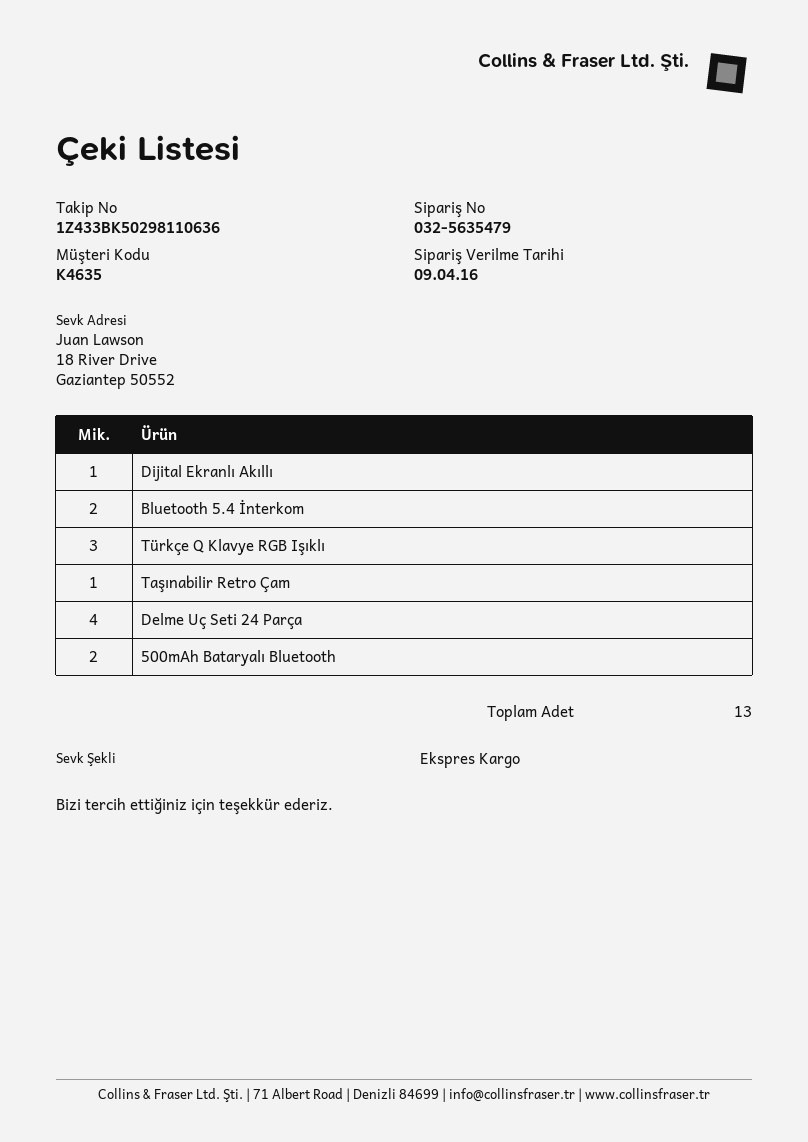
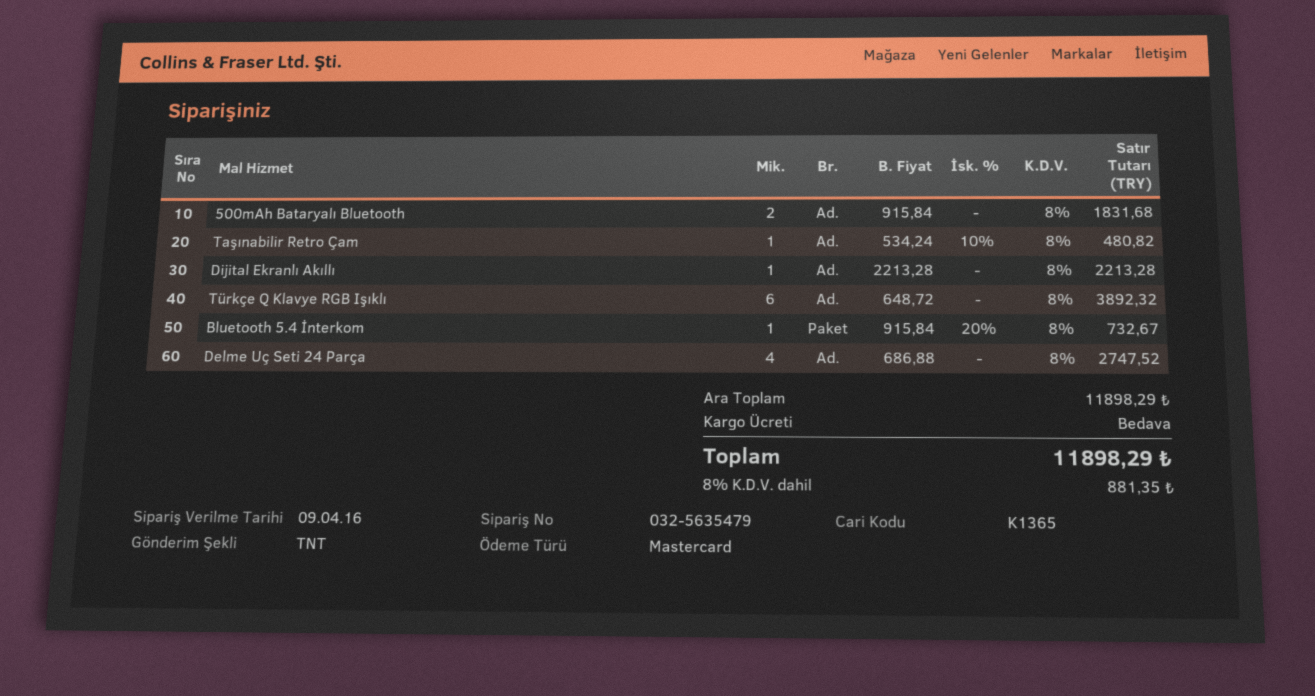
customer number: K4635 -> K1365
shipping method: express -> TNT
Bluetooth 5.4 İnterkom: 2 -> 1
Türkçe Q Klavye RGB Işıklı: 3 -> 6

